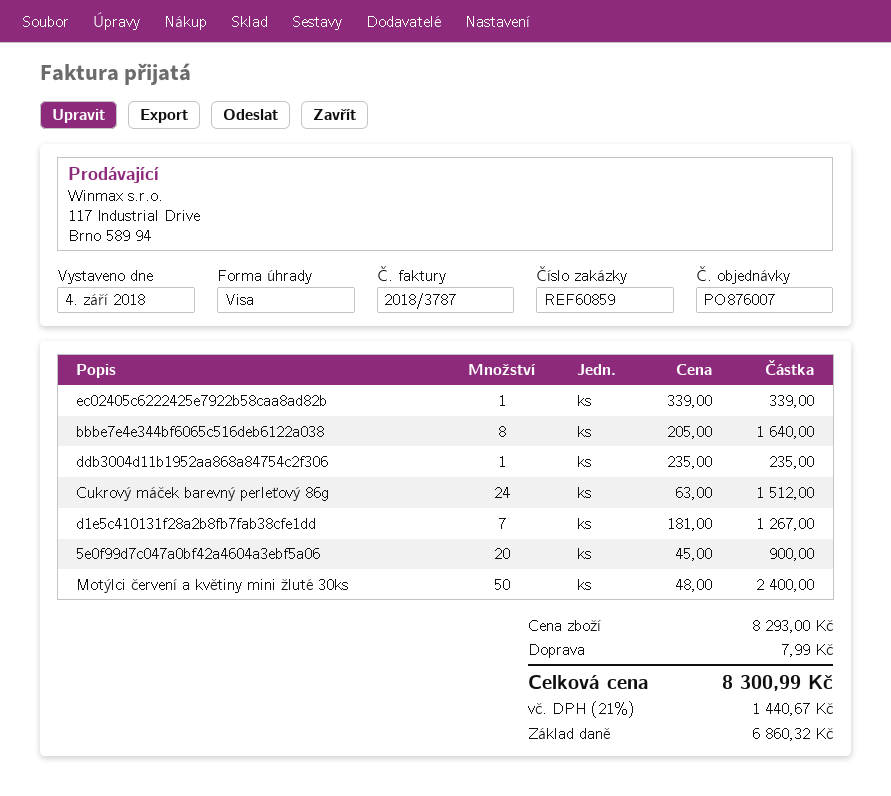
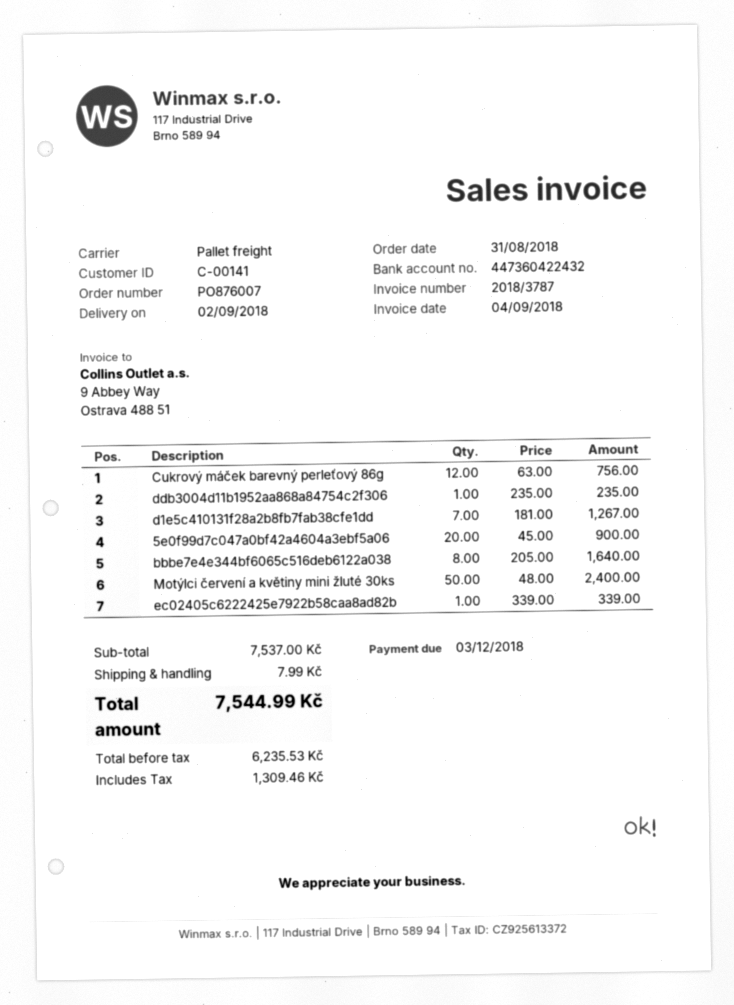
Cukrový máček barevný perleťový 86g: 24 x 63.00 = 1512.00 -> 12 x 63.00 = 756.00
subtotal: 8293.00 -> 7537.00
net: 6860.32 -> 6235.53
tax: 1440.67 -> 1309.46
total: 8300.99 -> 7544.99

